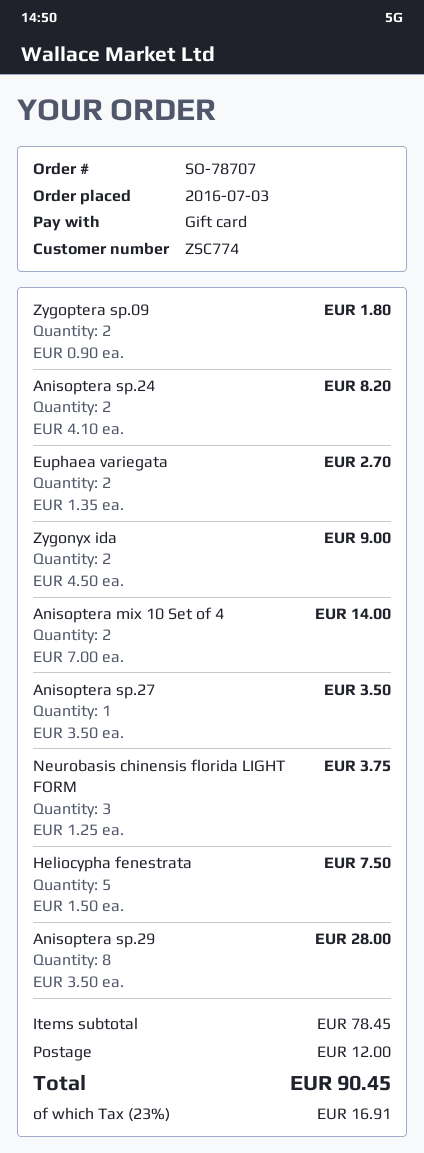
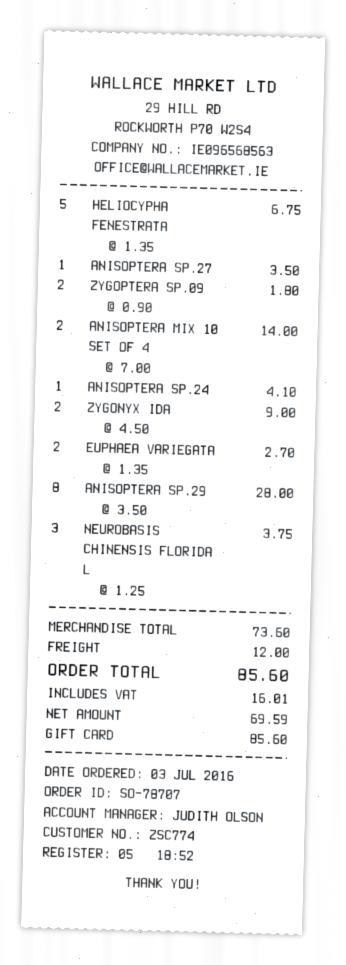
Anisoptera sp.24: 2 x 4.10 = 8.20 -> 1 x 4.10 = 4.10
Heliocypha fenestrata: 5 x 1.50 = 7.50 -> 5 x 1.35 = 6.75
subtotal: 78.45 -> 73.60
tax: 16.91 -> 16.01
total: 90.45 -> 85.60

